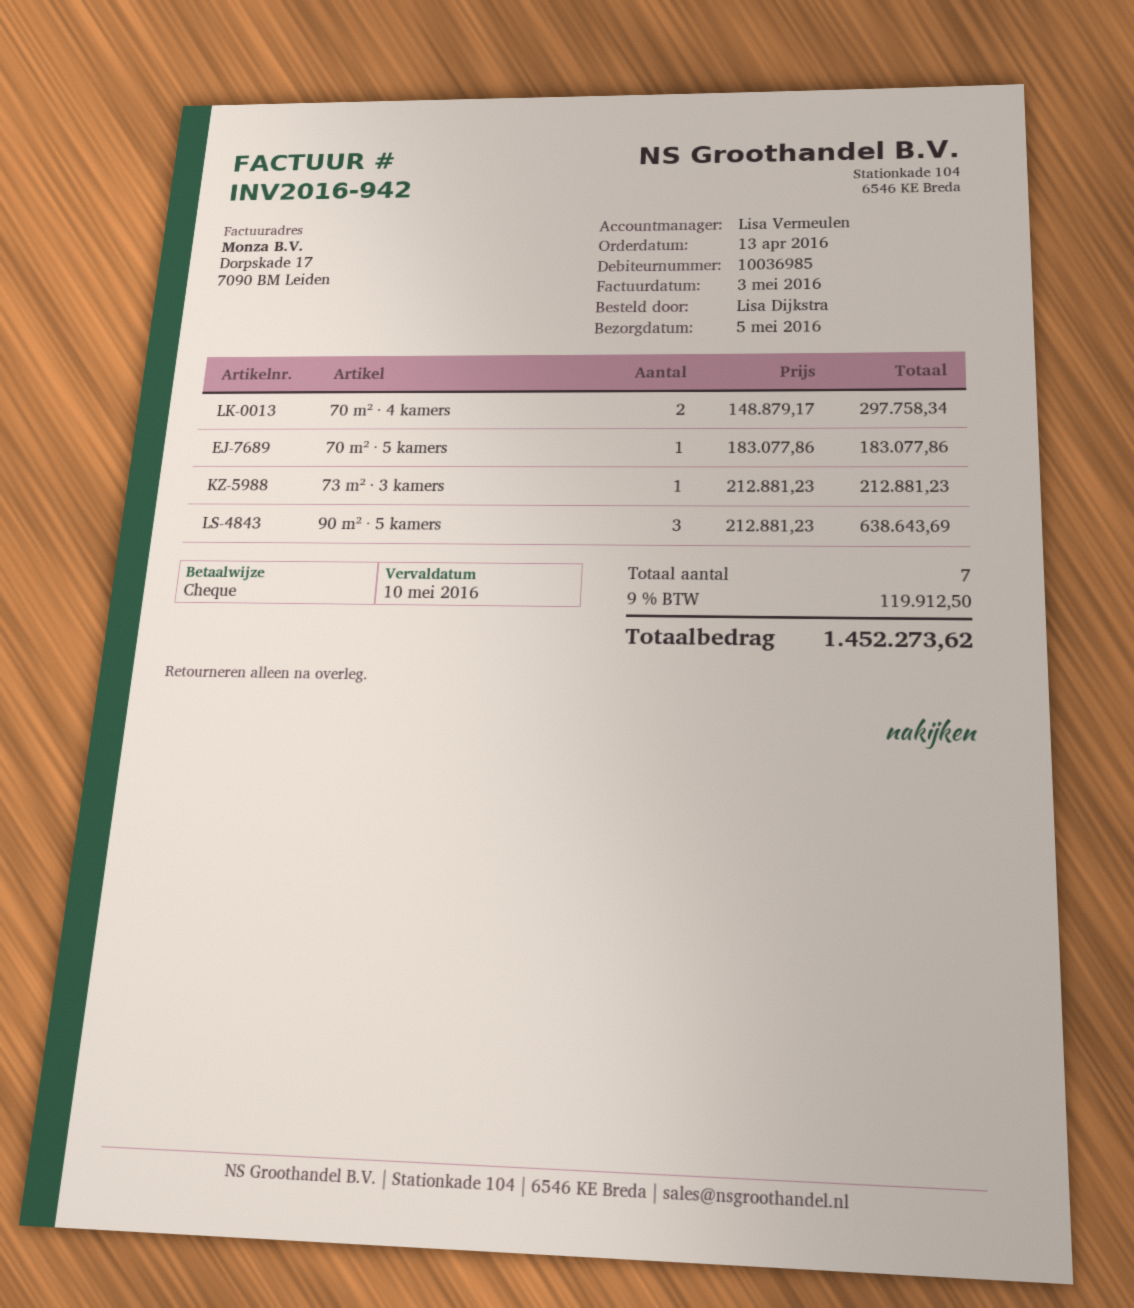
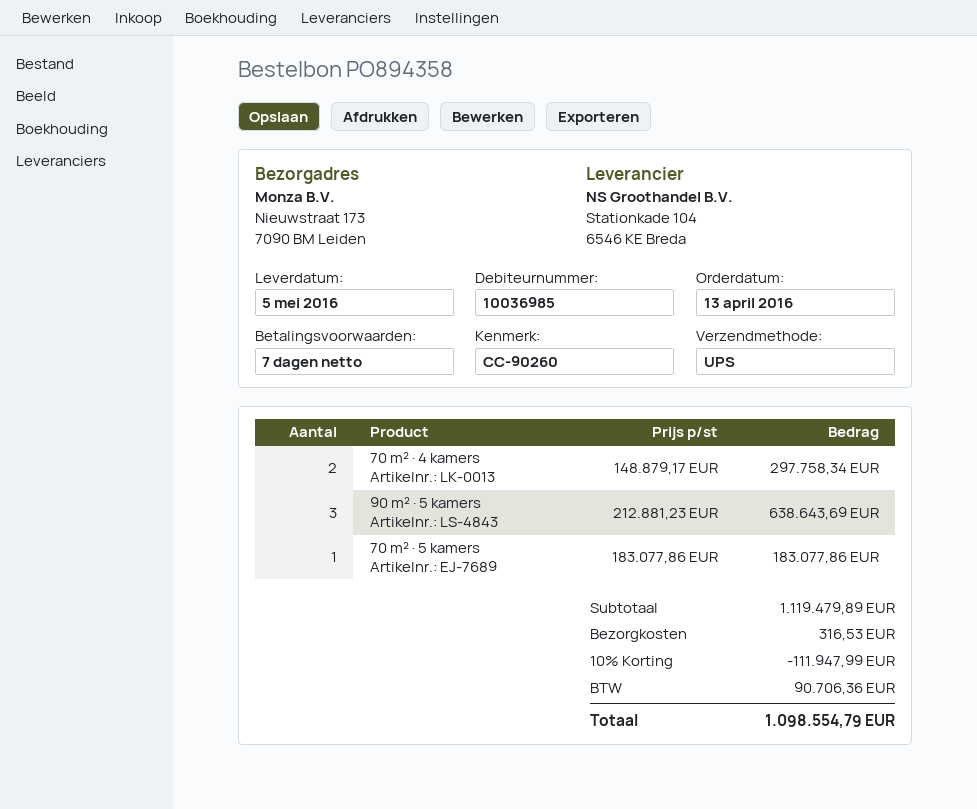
73 m² · 3 kamers: 1 x 212881.23 = 212881.23 -> none
discount: none -> 10% = 111947.99
shipping: none -> 316.53
tax: 119912.50 -> 90706.36
total: 1452273.62 -> 1098554.79

